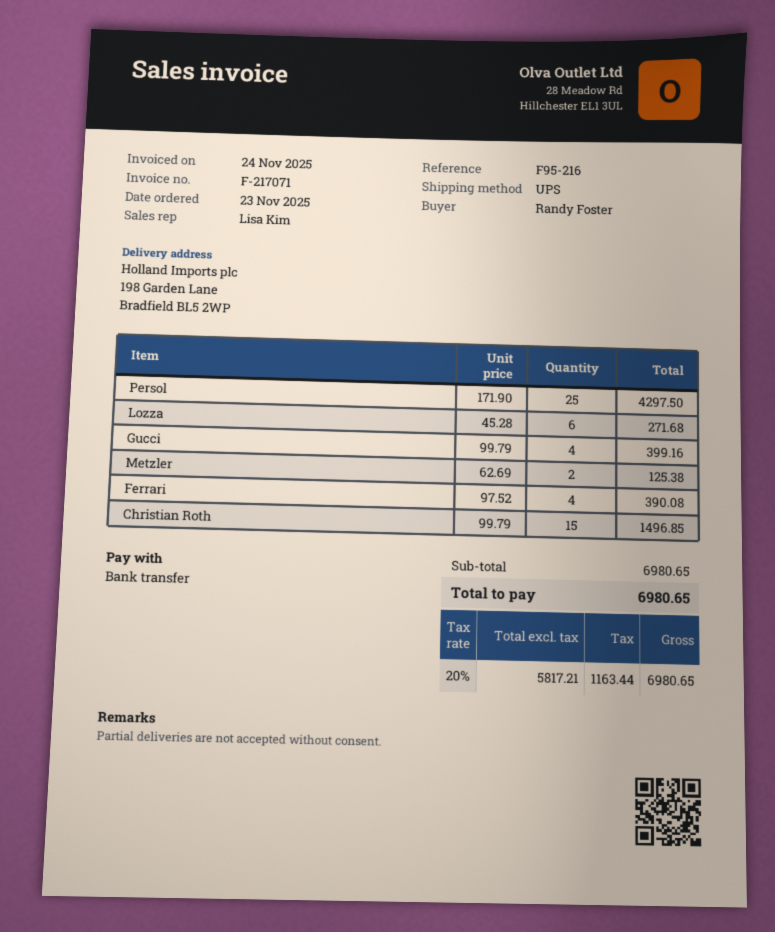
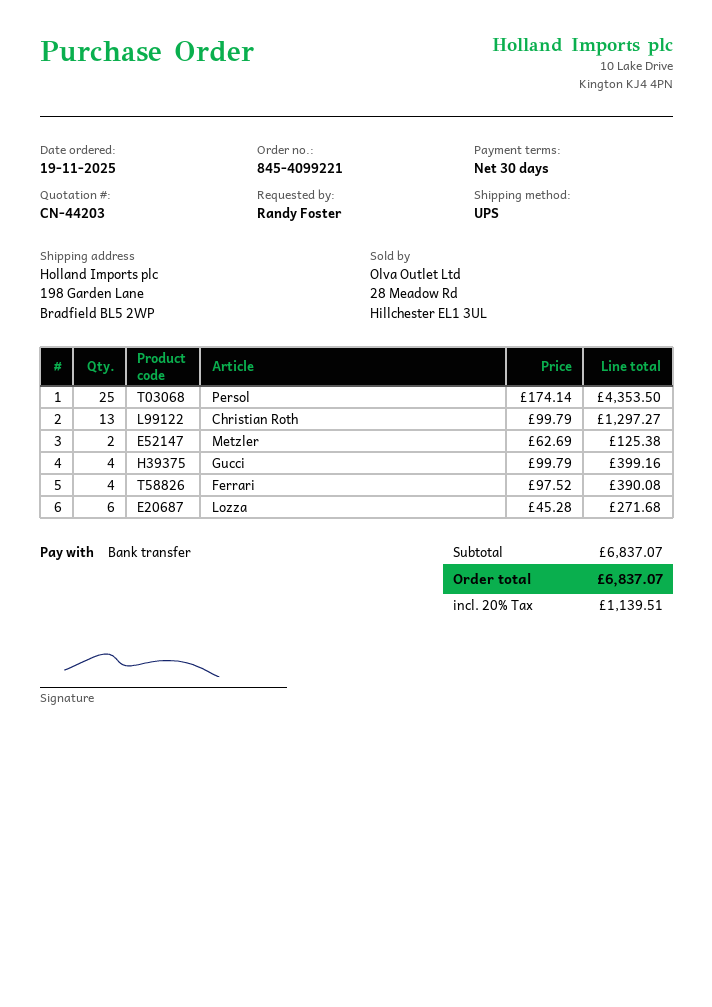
order date: 2025-11-23 -> 2025-11-19
Persol: 25 x 171.90 = 4297.50 -> 25 x 174.14 = 4353.50
Christian Roth: 15 x 99.79 = 1496.85 -> 13 x 99.79 = 1297.27
subtotal: 6980.65 -> 6837.07
tax: 20% = 1163.44 -> 20% = 1139.51
total: 6980.65 -> 6837.07

